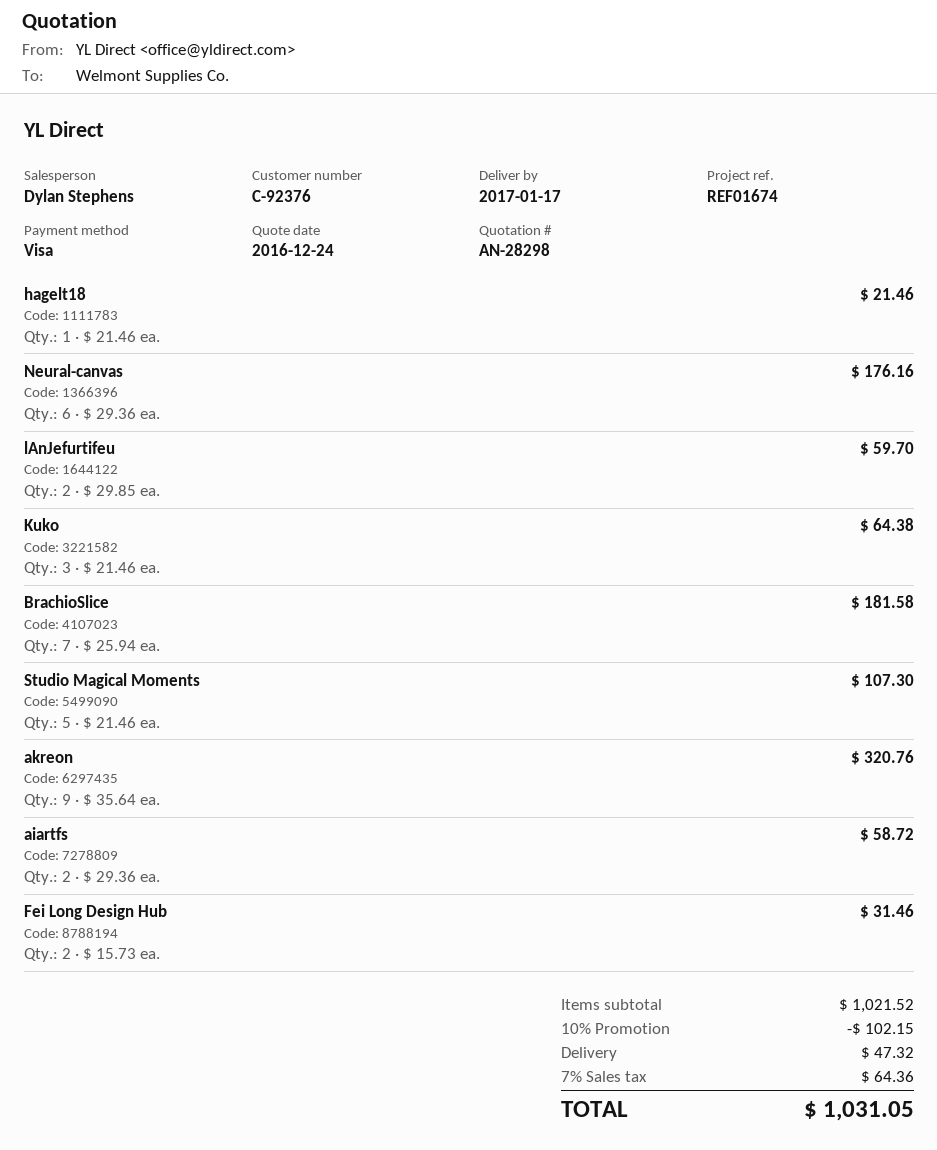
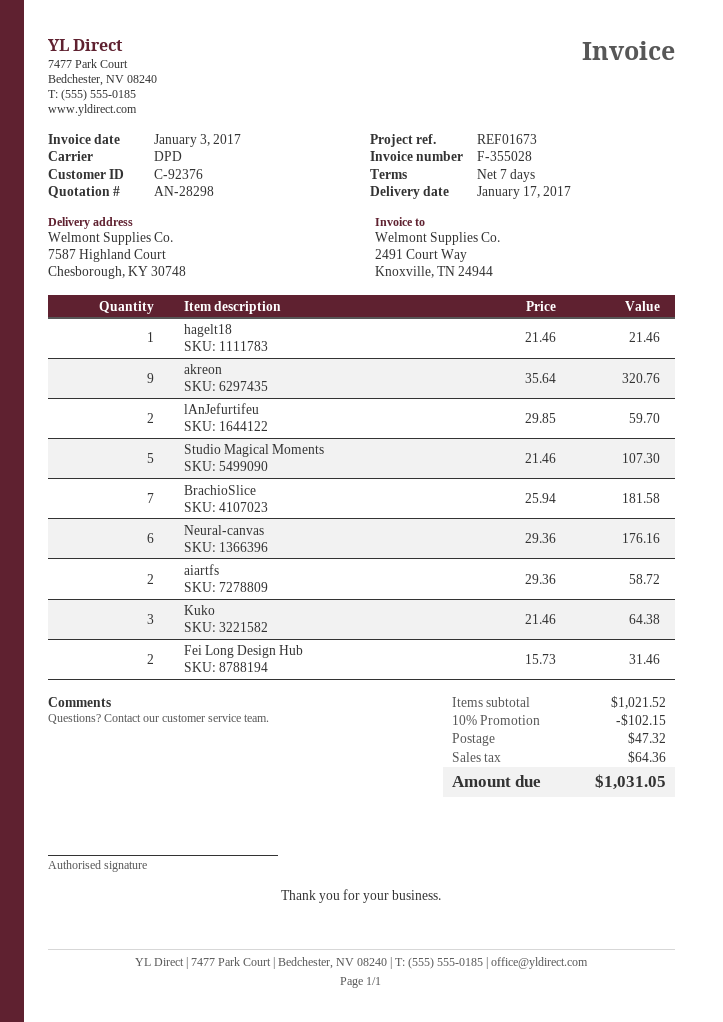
reference: REF01674 -> REF01673

